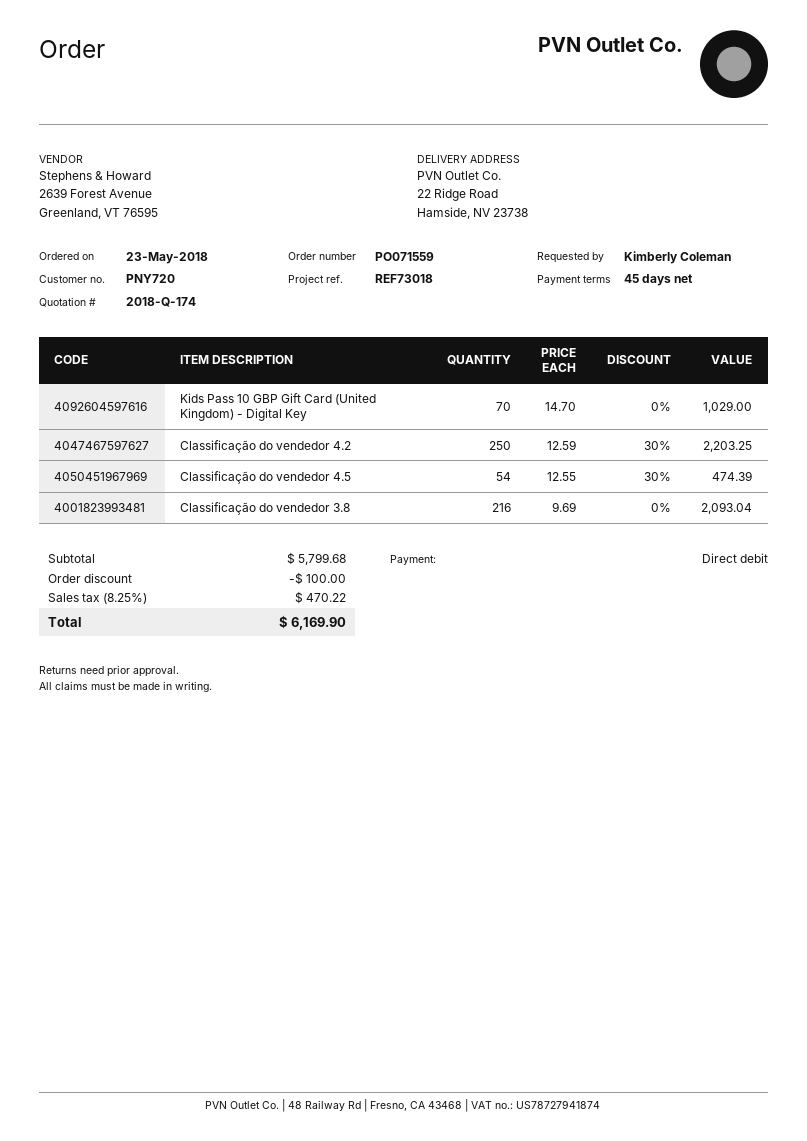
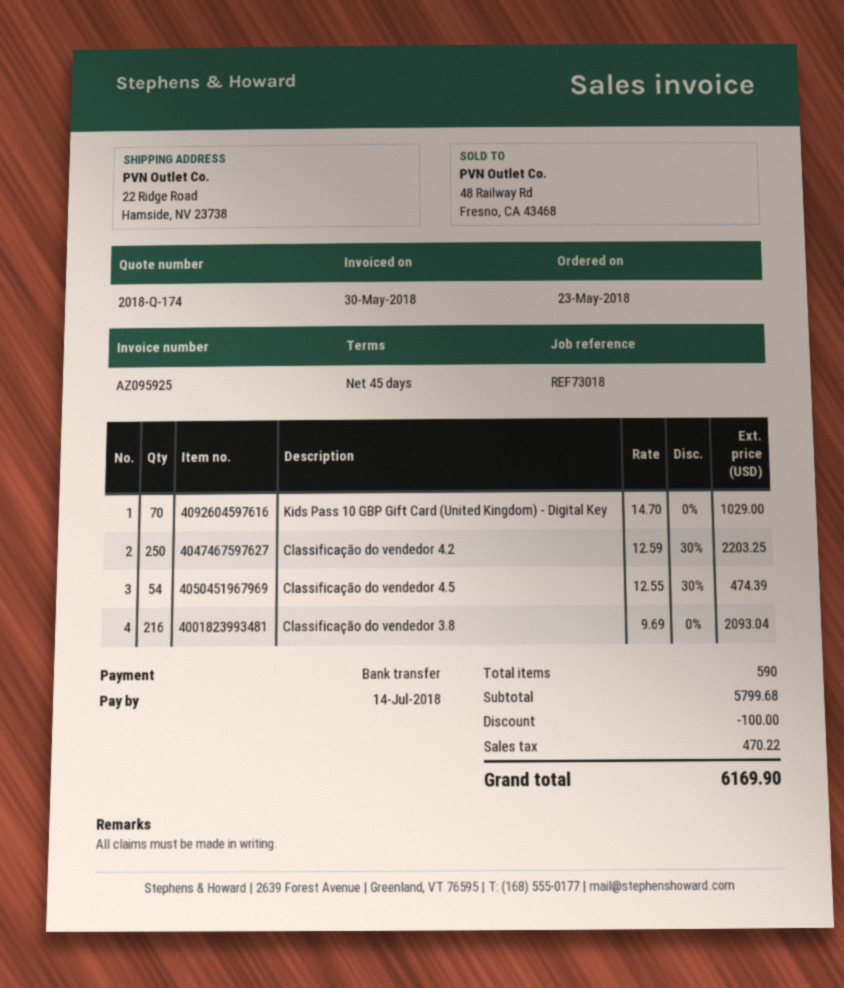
payment method: direct debit -> bank transfer

